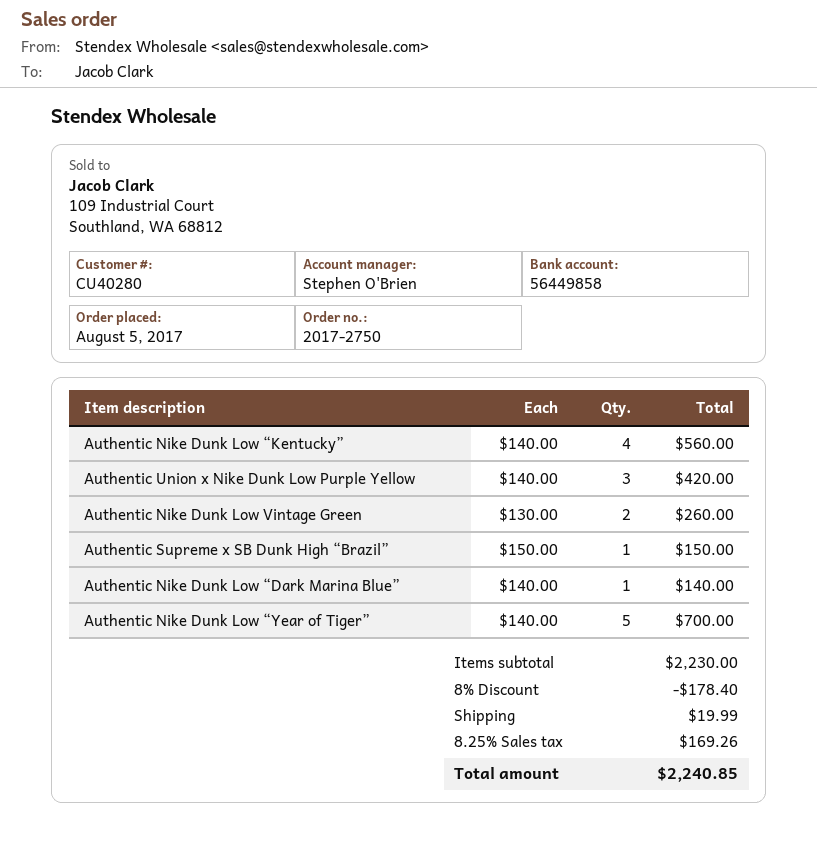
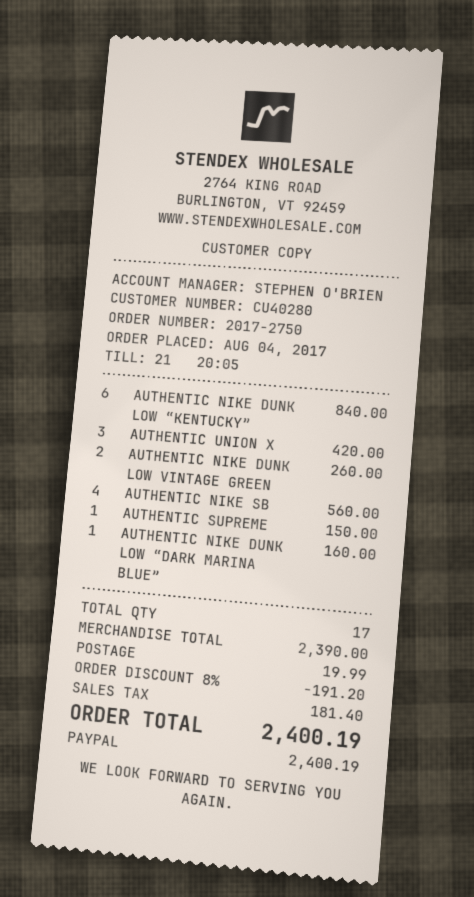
order date: 2017-08-05 -> 2017-08-04
Authentic Nike Dunk Low “Kentucky”: 4 for 560.00 -> 6 for 840.00
Authentic Nike Dunk Low “Dark Marina Blue”: 1 for 140.00 -> 1 for 160.00
Authentic Nike Dunk Low “Year of Tiger”: 5 for 700.00 -> none
AUTHENTIC NIKE SB: none -> 4 for 560.00
subtotal: 2230.00 -> 2390.00
discount: 8% = 178.40 -> 8% = 191.20
tax: 169.26 -> 181.40
total: 2240.85 -> 2400.19

